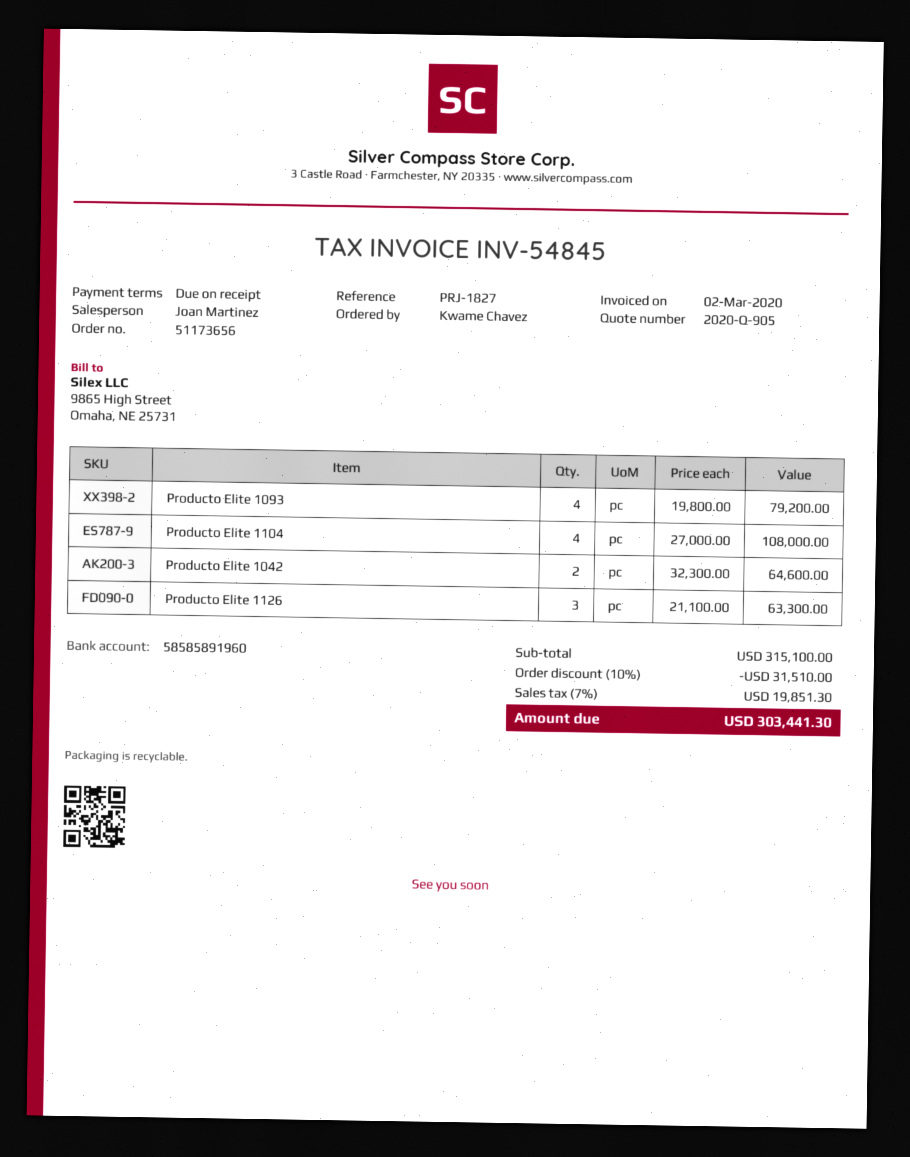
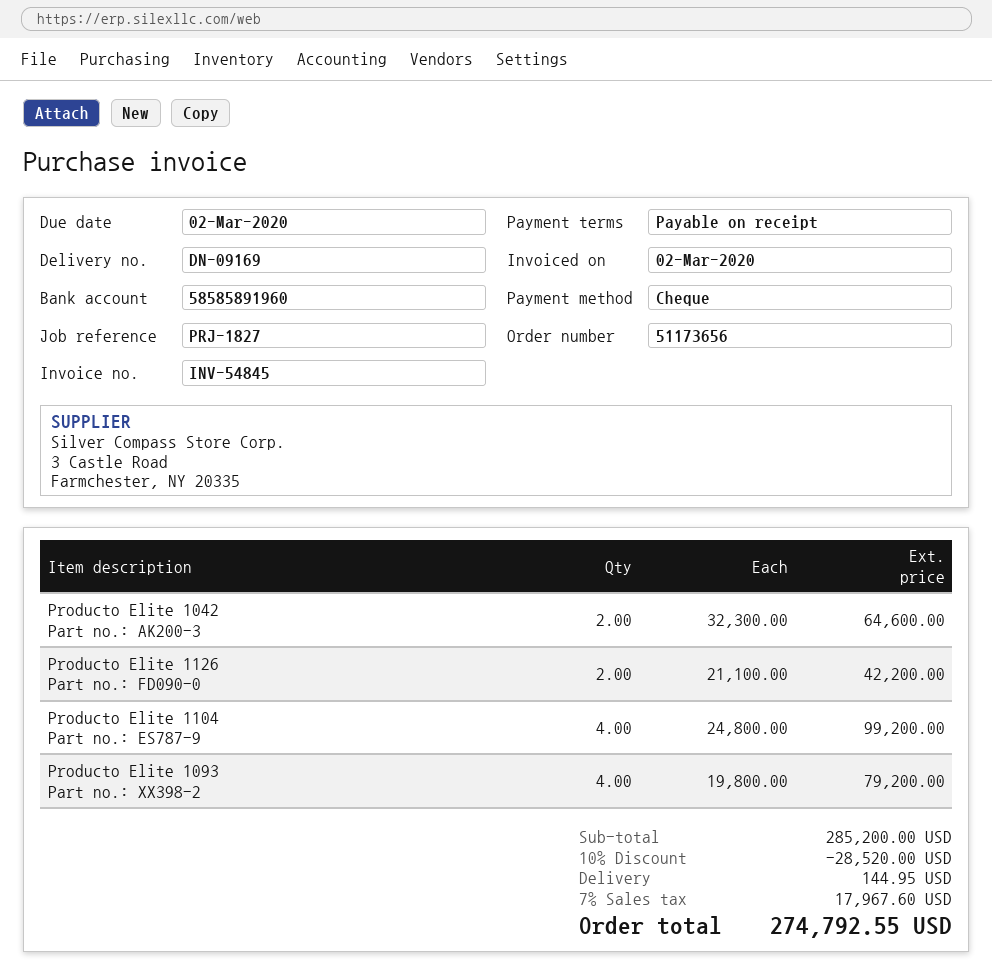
Producto Elite 1104: 4 x 27000.00 = 108000.00 -> 4 x 24800.00 = 99200.00
Producto Elite 1126: 3 x 21100.00 = 63300.00 -> 2 x 21100.00 = 42200.00
subtotal: 315100.00 -> 285200.00
discount: 10% = 31510.00 -> 10% = 28520.00
shipping: none -> 144.95
tax: 7% = 19851.30 -> 7% = 17967.60
total: 303441.30 -> 274792.55

